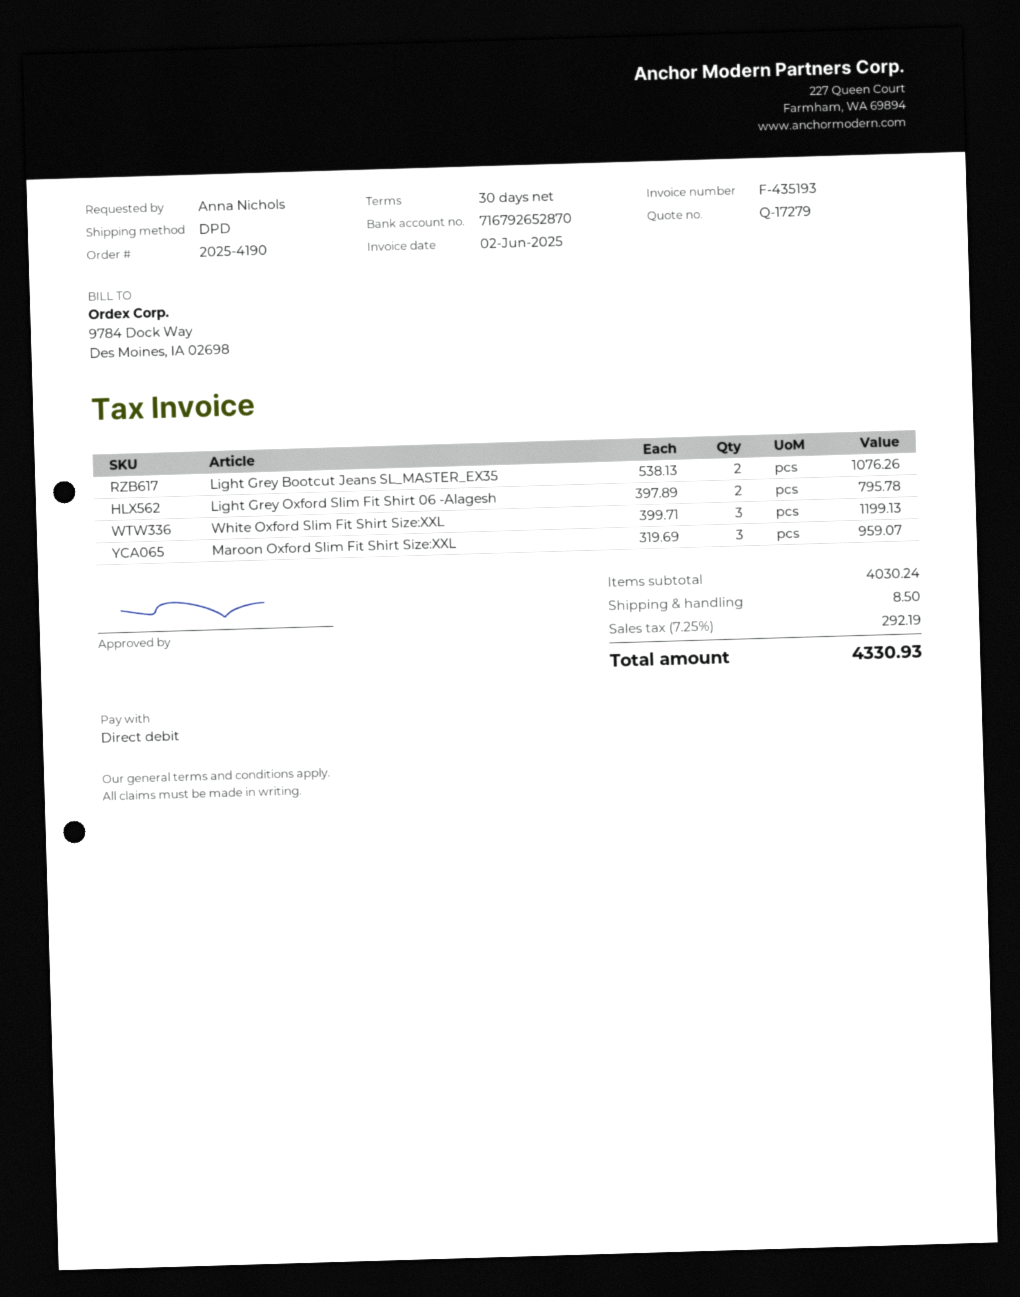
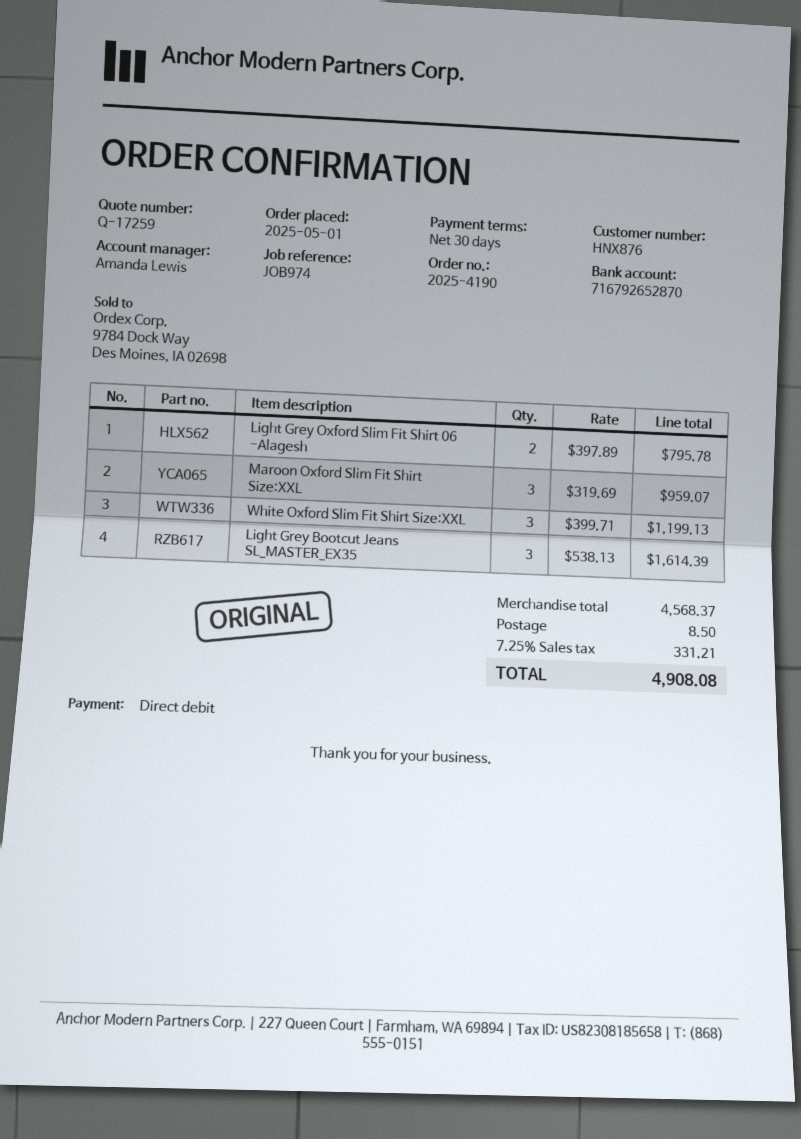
quote number: Q-17279 -> Q-17259
Light Grey Bootcut Jeans SL_MASTER_EX35: 2 x 538.13 = 1076.26 -> 3 x 538.13 = 1614.39
subtotal: 4030.24 -> 4568.37
tax: 7.25% = 292.19 -> 7.25% = 331.21
total: 4330.93 -> 4908.08

